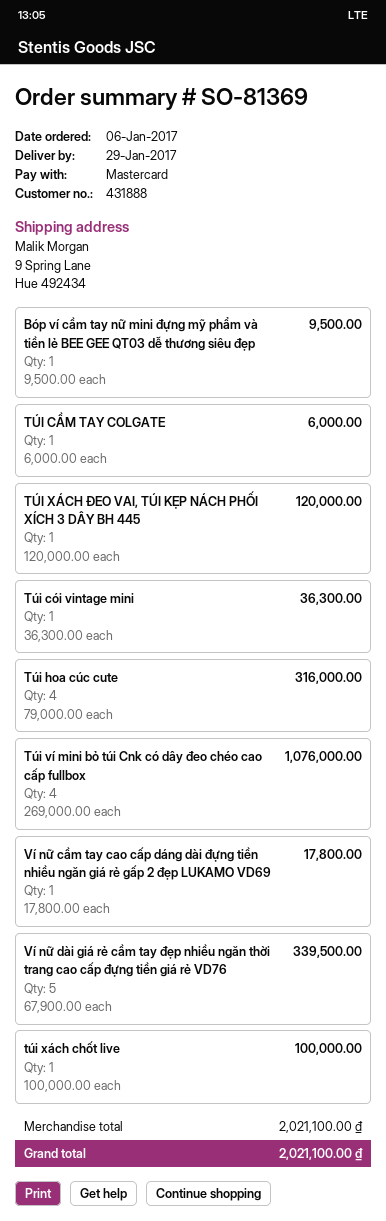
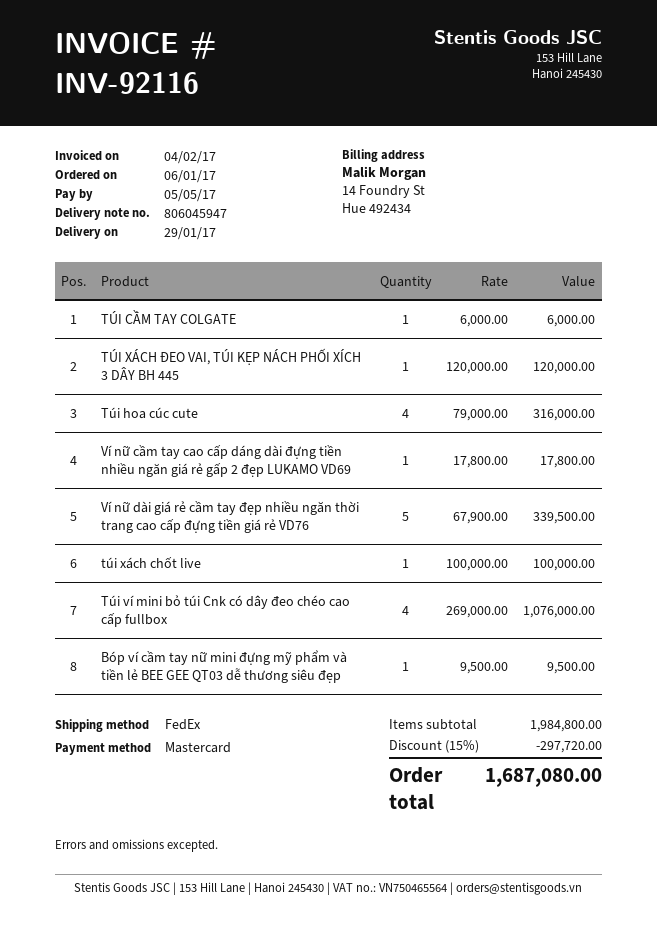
Túi cói vintage mini: 1 x 36300.00 = 36300.00 -> none
subtotal: 2021100.00 -> 1984800.00
discount: none -> 15% = 297720.00
total: 2021100.00 -> 1687080.00

